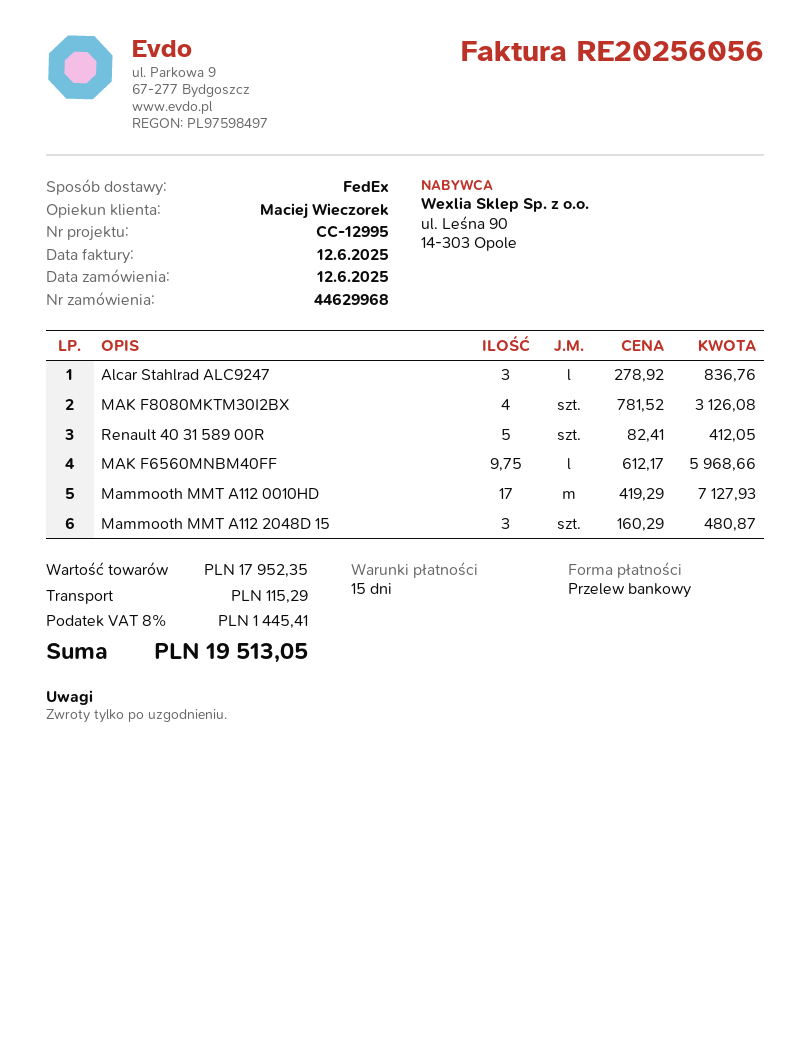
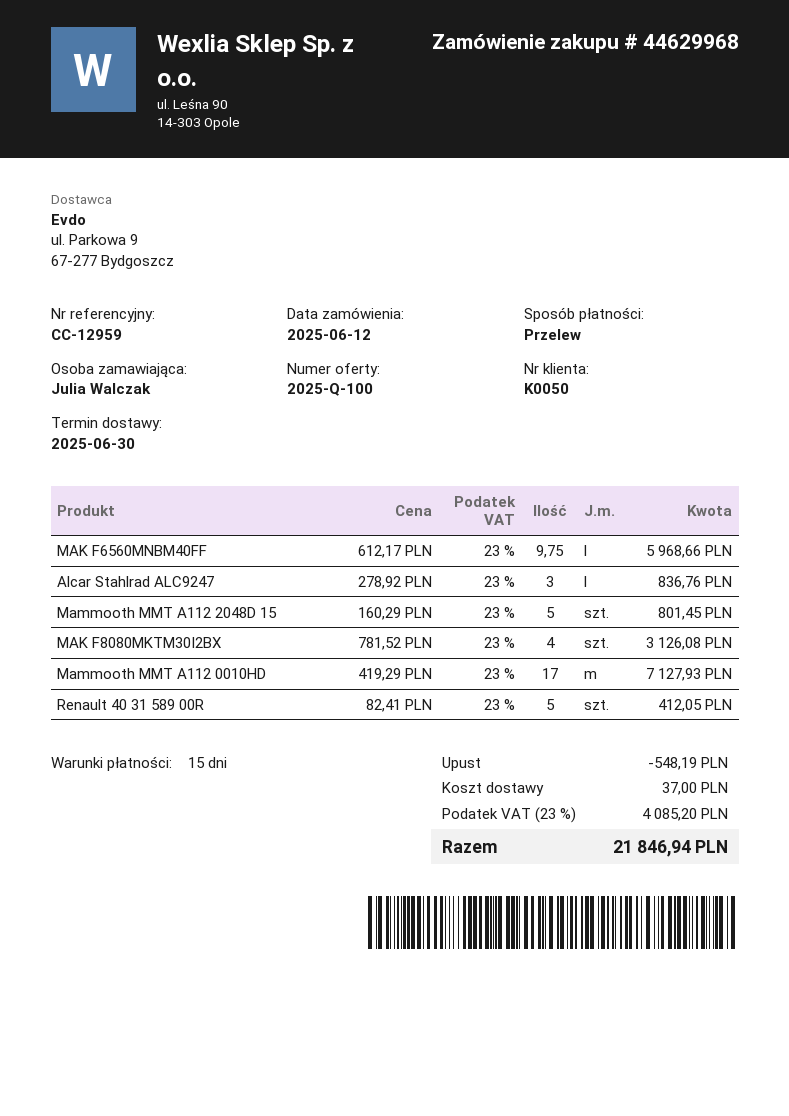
reference: CC-12995 -> CC-12959
Mammooth MMT A112 2048D 15: 3 x 160.29 = 480.87 -> 5 x 160.29 = 801.45
discount: none -> 548.19
shipping: 115.29 -> 37.00
tax: 8% = 1445.41 -> 23% = 4085.20
total: 19513.05 -> 21846.94

